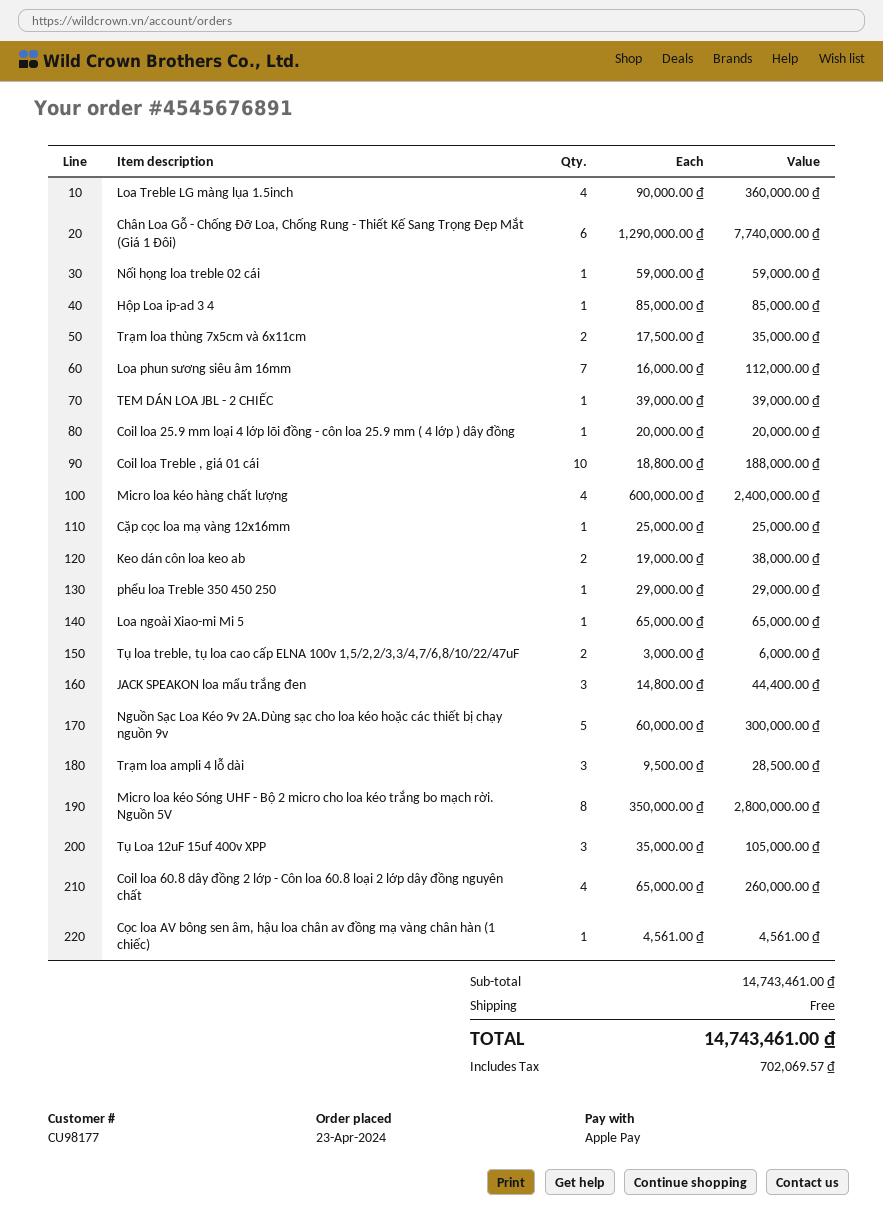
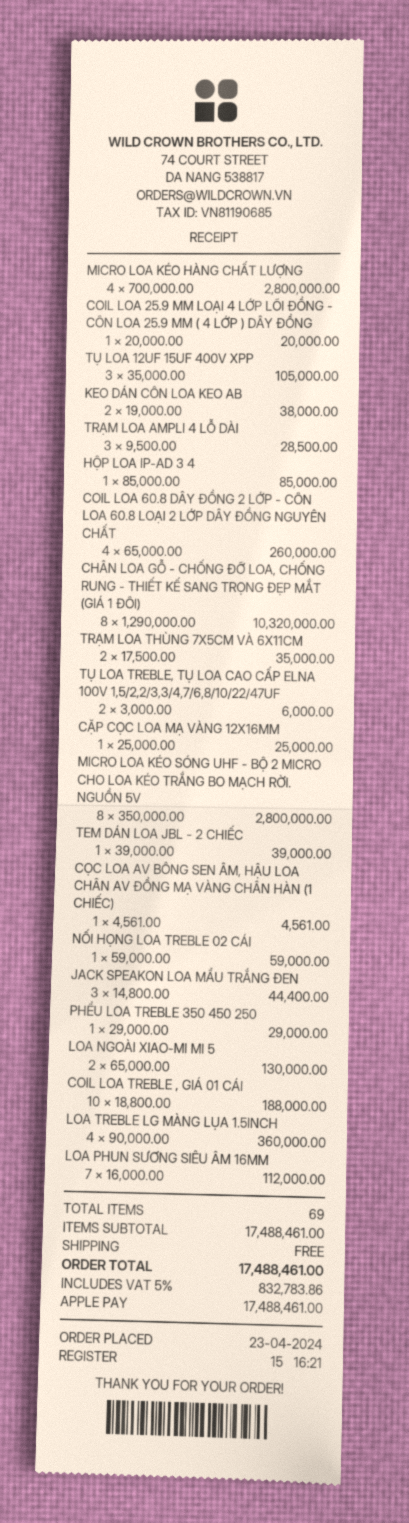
Chân Loa Gỗ - Chống Đỡ Loa, Chống Rung - Thiết Kế Sang Trọng Đẹp Mắt (Giá 1 Đôi): 6 x 1290000.00 = 7740000.00 -> 8 x 1290000.00 = 10320000.00
Micro loa kéo hàng chất lượng: 4 x 600000.00 = 2400000.00 -> 4 x 700000.00 = 2800000.00
Loa ngoài Xiao-mi Mi 5: 1 x 65000.00 = 65000.00 -> 2 x 65000.00 = 130000.00
Nguồn Sạc Loa Kéo 9v 2A.Dùng sạc cho loa kéo hoặc các thiết bị chạy nguồn 9v: 5 x 60000.00 = 300000.00 -> none
subtotal: 14743461.00 -> 17488461.00
tax: 702069.57 -> 832783.86
total: 14743461.00 -> 17488461.00

